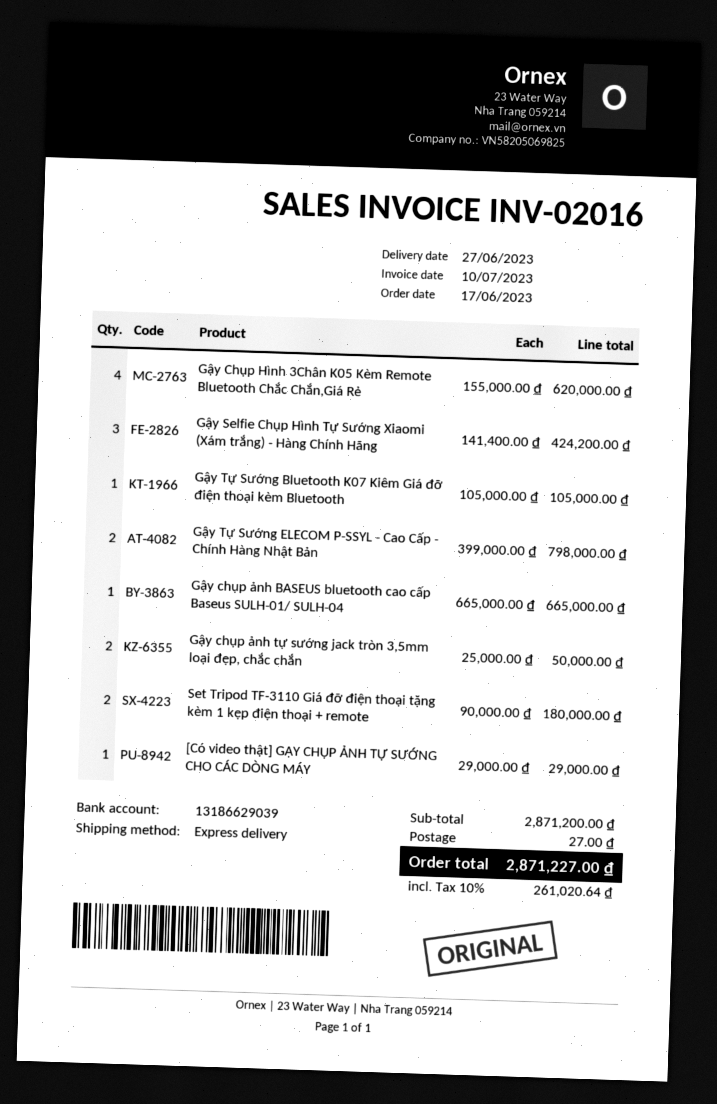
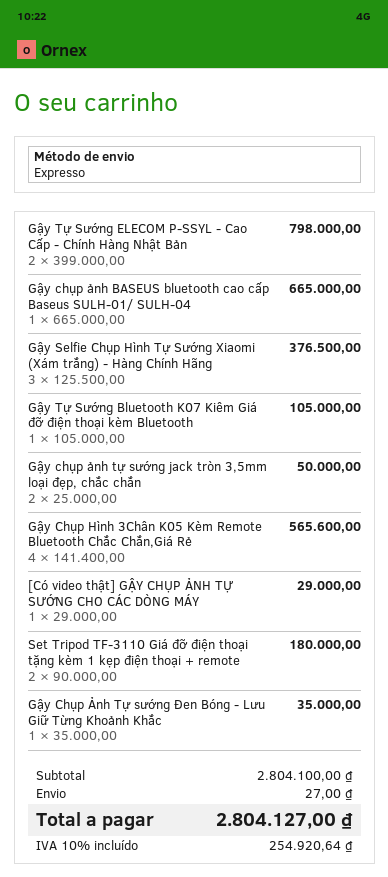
Gậy Chụp Hình 3Chân K05 Kèm Remote Bluetooth Chắc Chắn,Giá Rẻ: 4 x 155000.00 = 620000.00 -> 4 x 141400.00 = 565600.00
Gậy Selfie Chụp Hình Tự Sướng Xiaomi (Xám trắng) - Hàng Chính Hãng: 3 x 141400.00 = 424200.00 -> 3 x 125500.00 = 376500.00
Gậy Chụp Ảnh Tự sướng Đen Bóng - Lưu Giữ Từng Khoảnh Khắc: none -> 1 x 35000.00 = 35000.00
subtotal: 2871200.00 -> 2804100.00
tax: 10% = 261020.64 -> 10% = 254920.64
total: 2871227.00 -> 2804127.00

